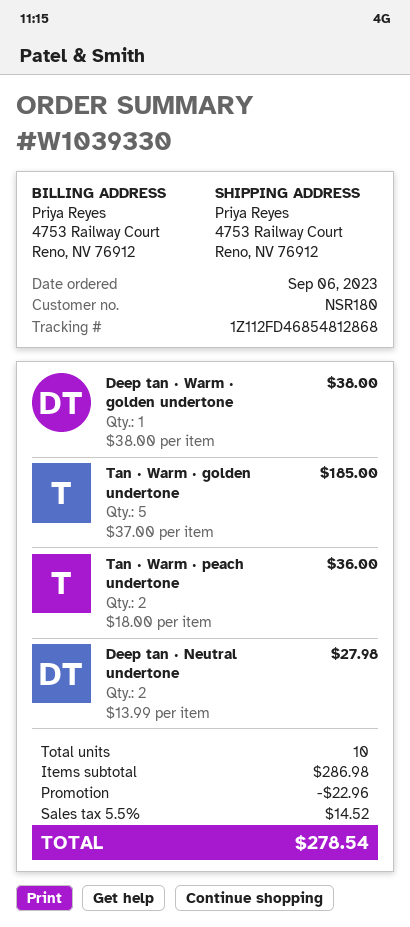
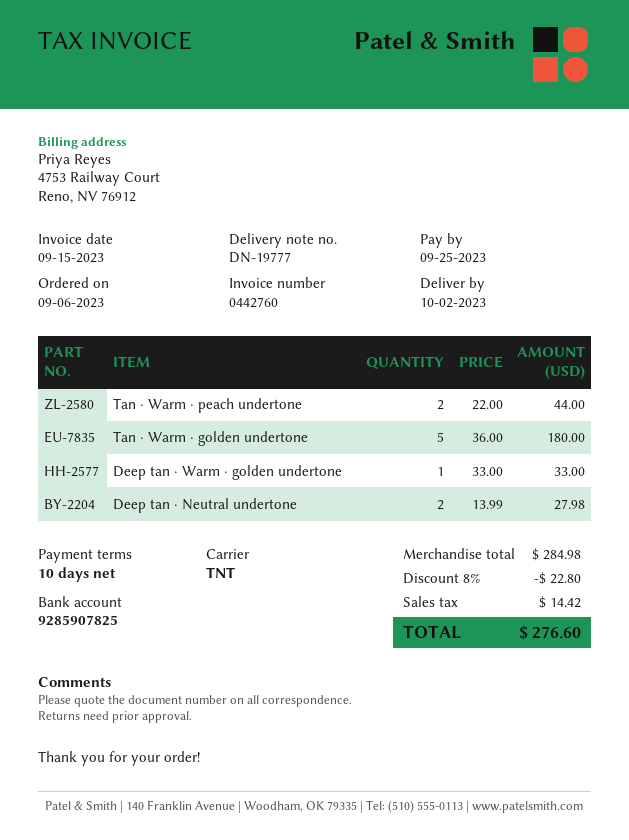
Deep tan · Warm · golden undertone: 1 x 38.00 = 38.00 -> 1 x 33.00 = 33.00
Tan · Warm · golden undertone: 5 x 37.00 = 185.00 -> 5 x 36.00 = 180.00
Tan · Warm · peach undertone: 2 x 18.00 = 36.00 -> 2 x 22.00 = 44.00
subtotal: 286.98 -> 284.98
discount: 22.96 -> 22.80
tax: 14.52 -> 14.42
total: 278.54 -> 276.60

